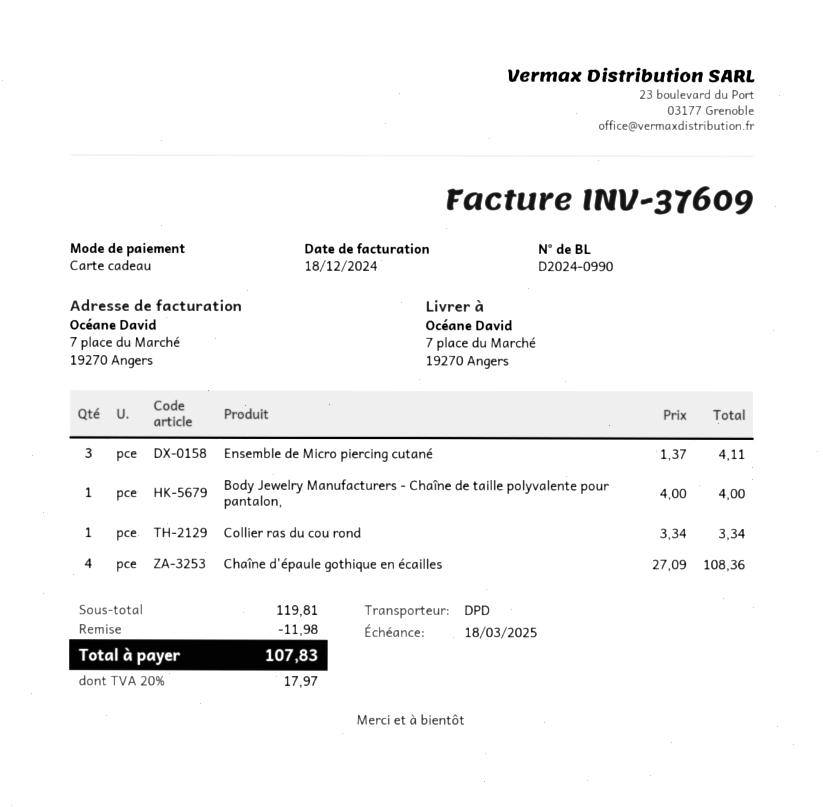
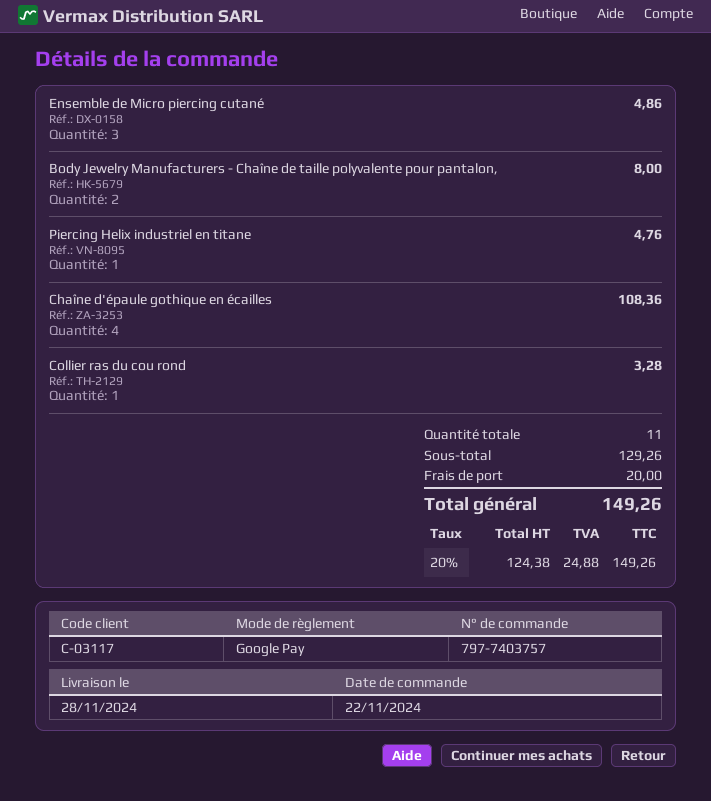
payment method: gift card -> Google Pay
Ensemble de Micro piercing cutané: 3 for 4.11 -> 3 for 4.86
Body Jewelry Manufacturers - Chaîne de taille polyvalente pour pantalon,: 1 for 4.00 -> 2 for 8.00
Collier ras du cou rond: 1 for 3.34 -> 1 for 3.28
Piercing Helix industriel en titane: none -> 1 for 4.76
subtotal: 119.81 -> 129.26
discount: 11.98 -> none
shipping: none -> 20.00
tax: 20% = 17.97 -> 20% = 24.88
total: 107.83 -> 149.26

